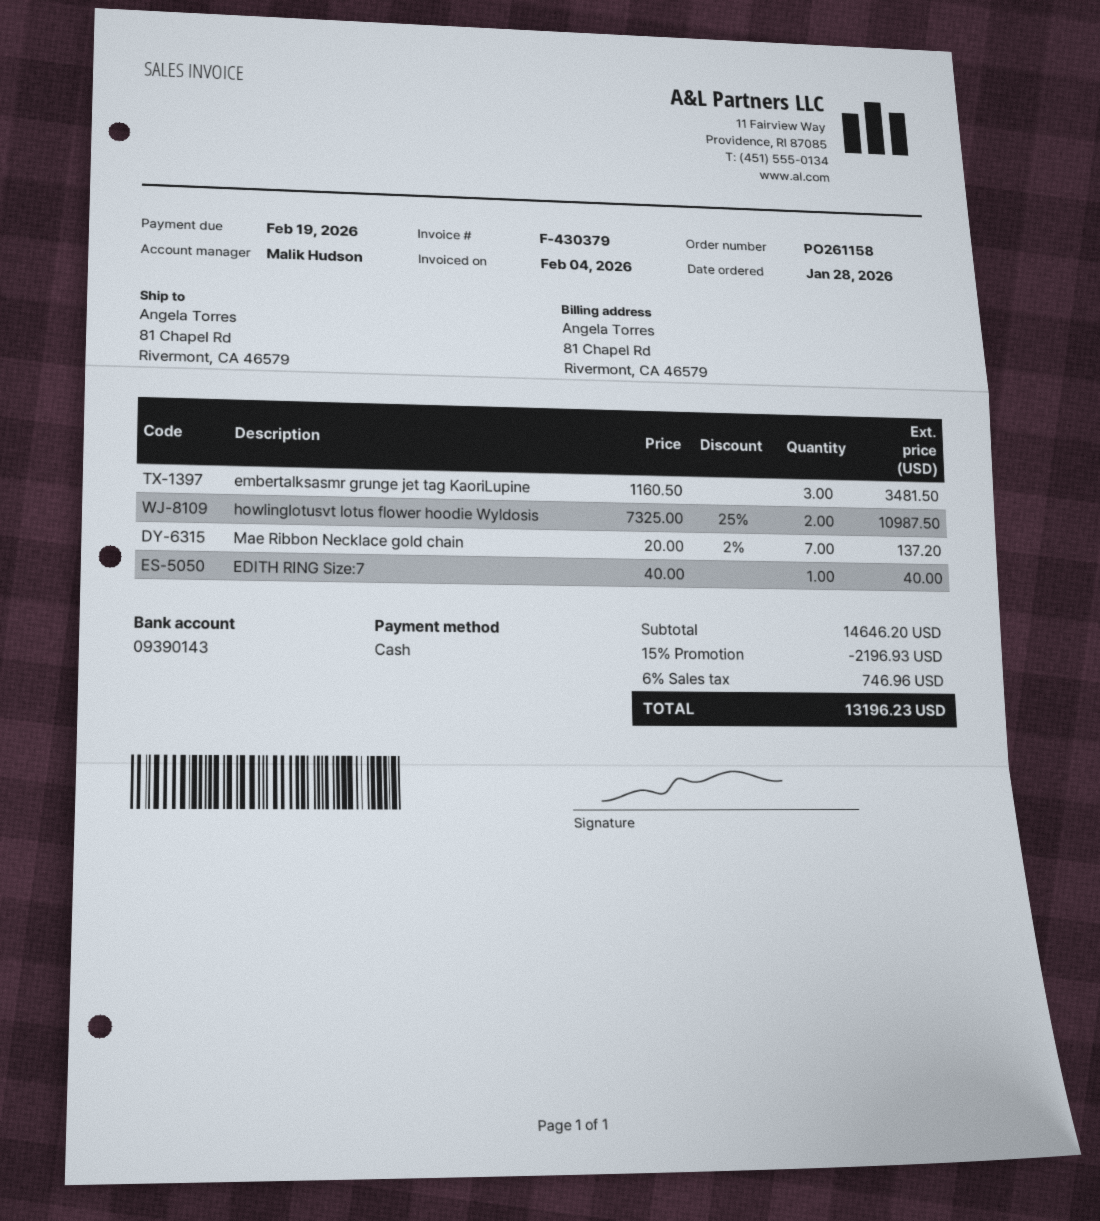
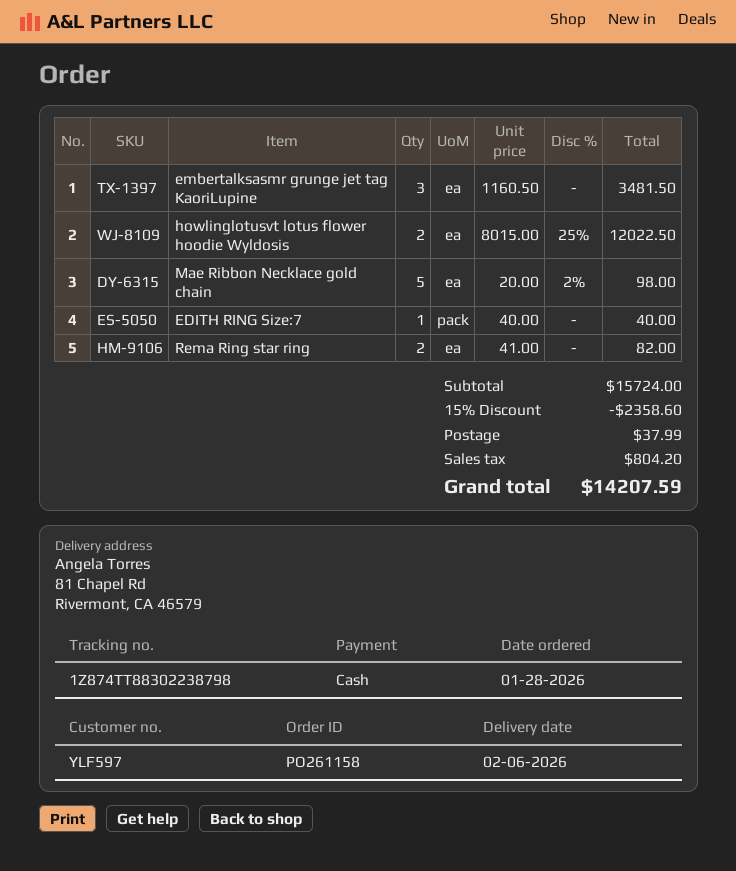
howlinglotusvt lotus flower hoodie Wyldosis: 2 x 7325.00 - 25% = 10987.50 -> 2 x 8015.00 - 25% = 12022.50
Mae Ribbon Necklace gold chain: 7 x 20.00 - 2% = 137.20 -> 5 x 20.00 - 2% = 98.00
Rema Ring star ring: none -> 2 x 41.00 = 82.00
subtotal: 14646.20 -> 15724.00
discount: 15% = 2196.93 -> 15% = 2358.60
shipping: none -> 37.99
tax: 746.96 -> 804.20
total: 13196.23 -> 14207.59

